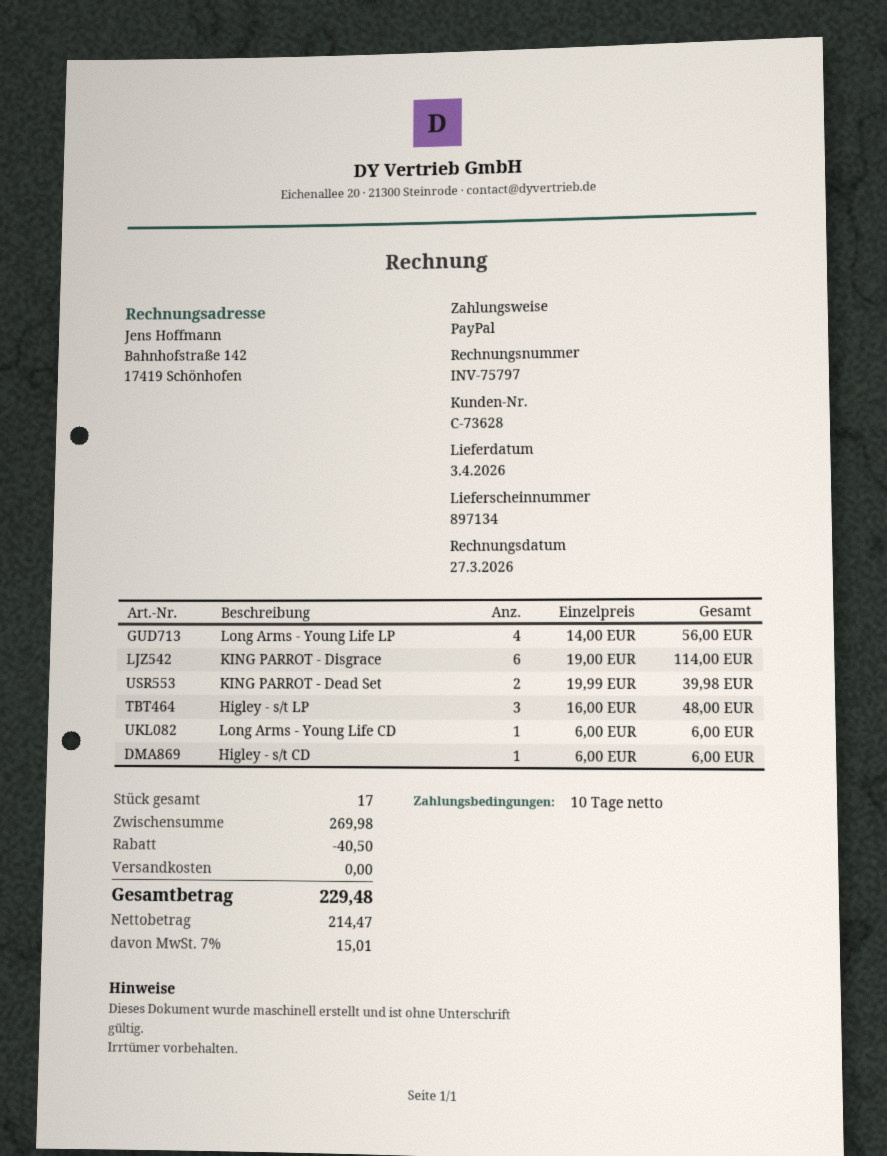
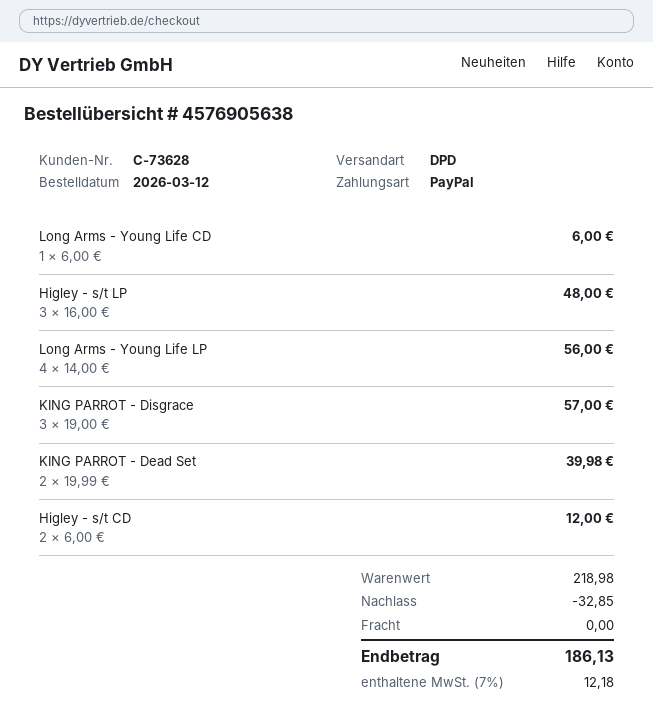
KING PARROT - Disgrace: 6 x 19.00 = 114.00 -> 3 x 19.00 = 57.00
Higley - s/t CD: 1 x 6.00 = 6.00 -> 2 x 6.00 = 12.00
subtotal: 269.98 -> 218.98
discount: 40.50 -> 32.85
tax: 7% = 15.01 -> 7% = 12.18
total: 229.48 -> 186.13

